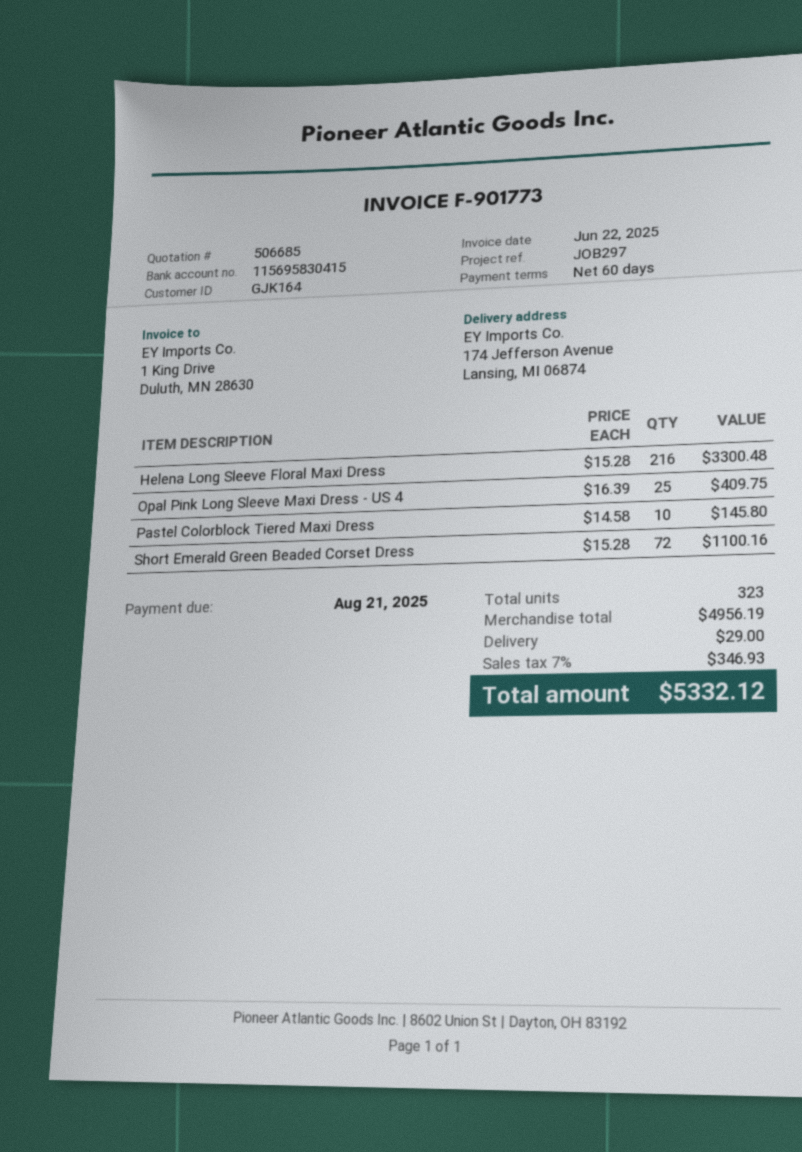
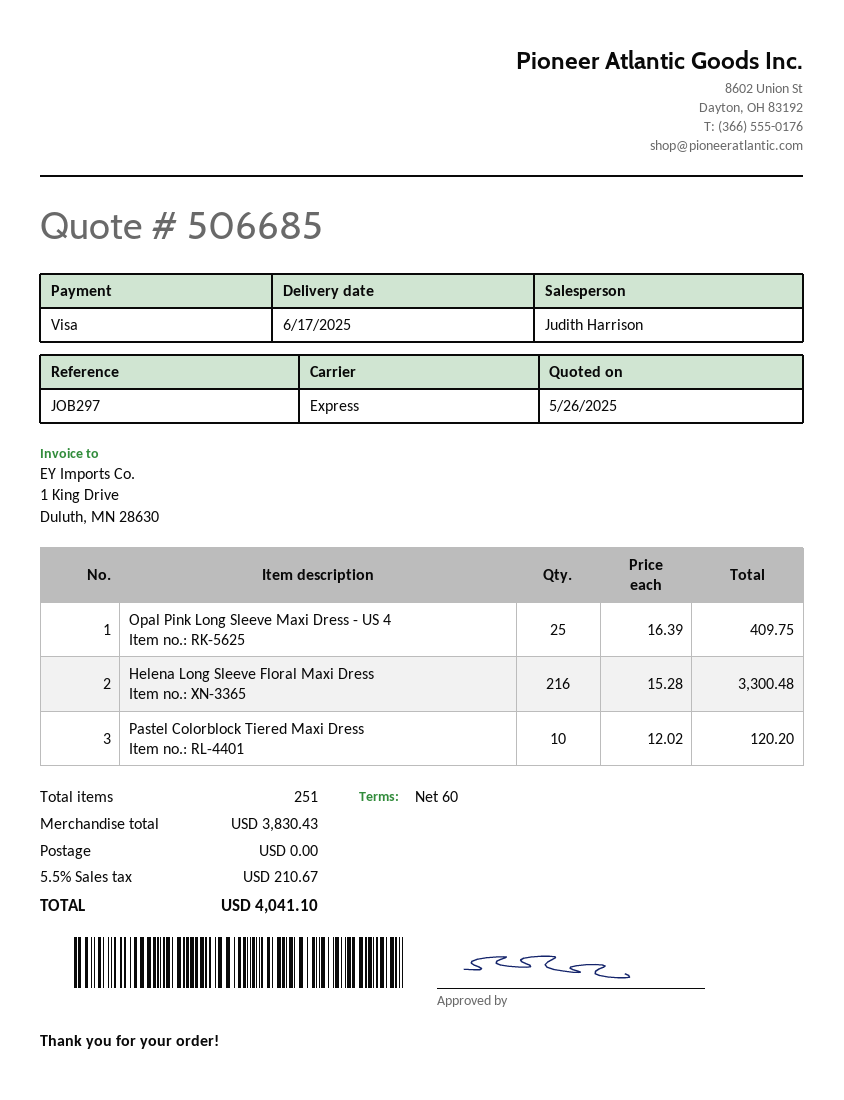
Pastel Colorblock Tiered Maxi Dress: 10 x 14.58 = 145.80 -> 10 x 12.02 = 120.20
Short Emerald Green Beaded Corset Dress: 72 x 15.28 = 1100.16 -> none
total quantity: 323 -> 251
subtotal: 4956.19 -> 3830.43
shipping: 29.00 -> 0.00
tax: 7% = 346.93 -> 5.5% = 210.67
total: 5332.12 -> 4041.10

